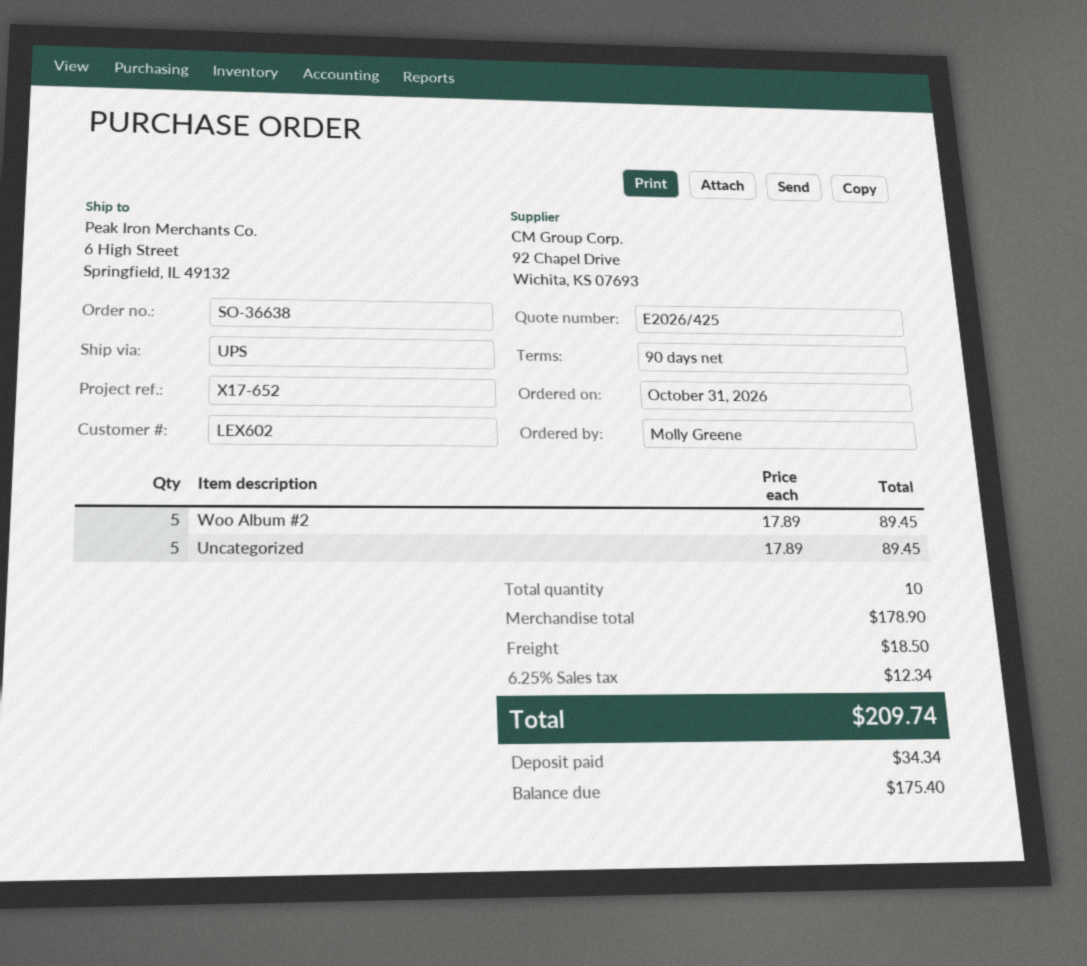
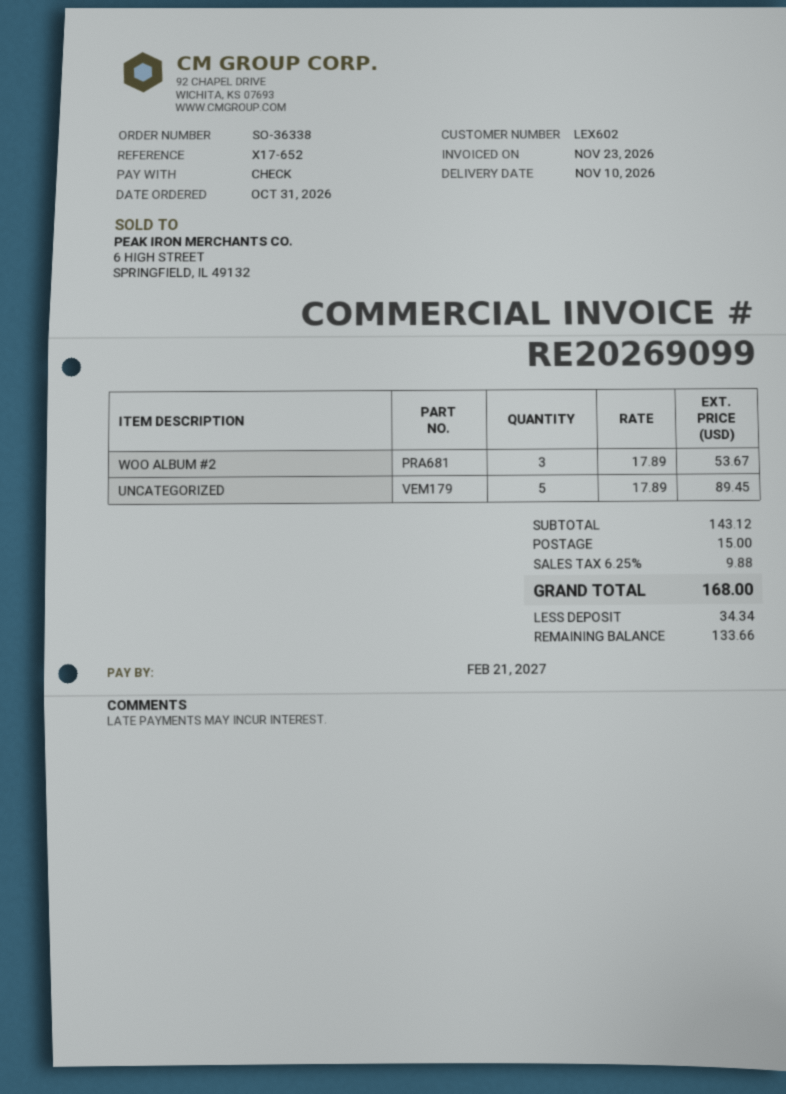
order number: SO-36638 -> SO-36338
Woo Album #2: 5 x 17.89 = 89.45 -> 3 x 17.89 = 53.67
subtotal: 178.90 -> 143.12
shipping: 18.50 -> 15.00
tax: 6.25% = 12.34 -> 6.25% = 9.88
total: 209.74 -> 168.00
balance: 175.40 -> 133.66

